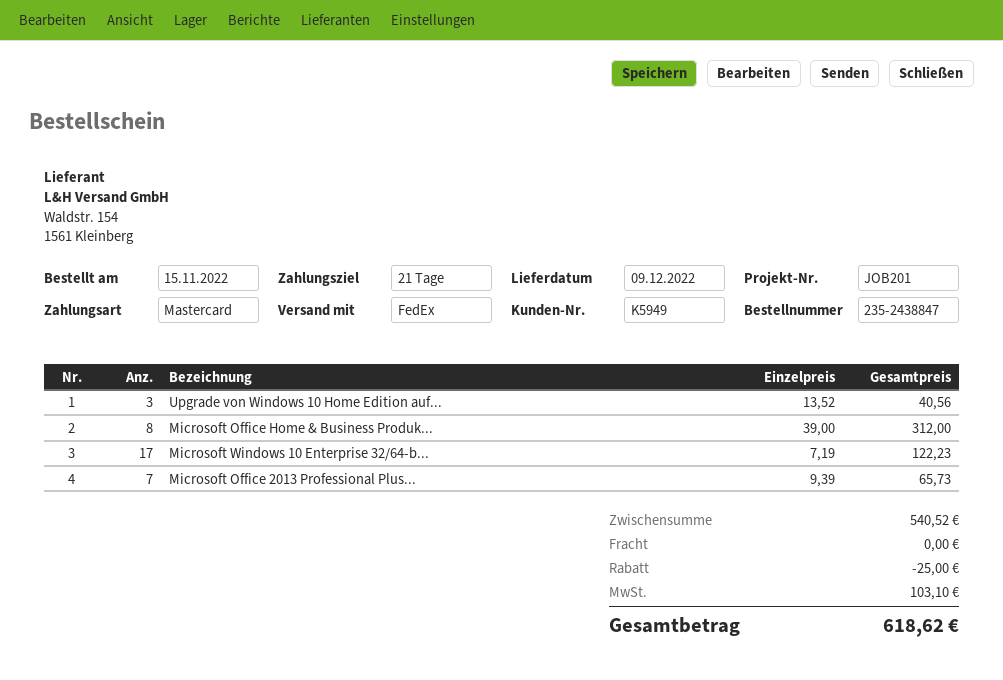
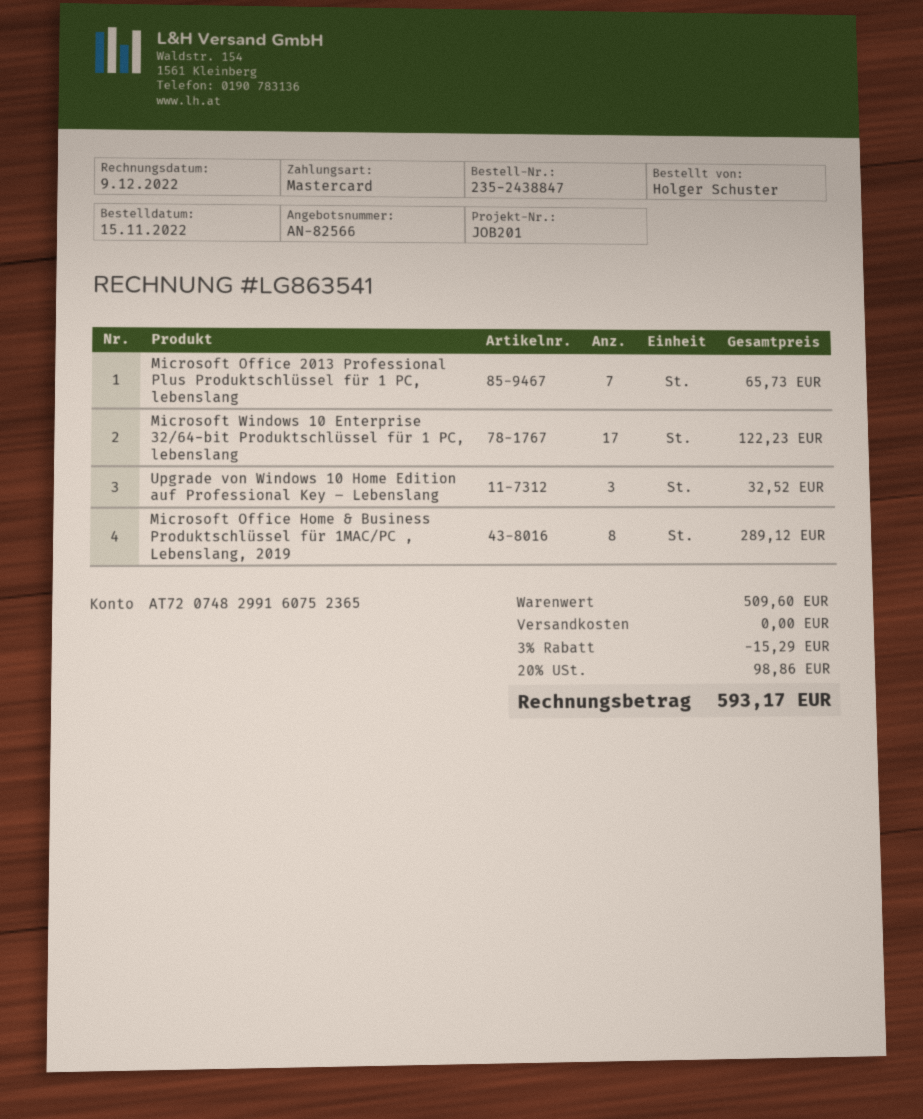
Upgrade von Windows 10 Home Edition auf...: 3 for 40.56 -> 3 for 32.52
Microsoft Office Home & Business Produk...: 8 for 312.00 -> 8 for 289.12
subtotal: 540.52 -> 509.60
discount: 25.00 -> 15.29
tax: 103.10 -> 98.86
total: 618.62 -> 593.17

